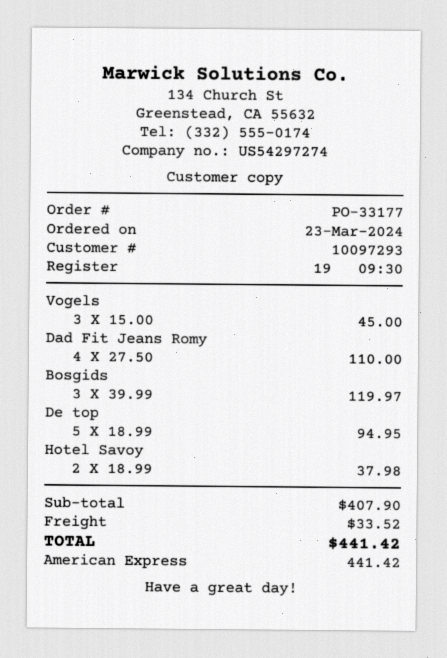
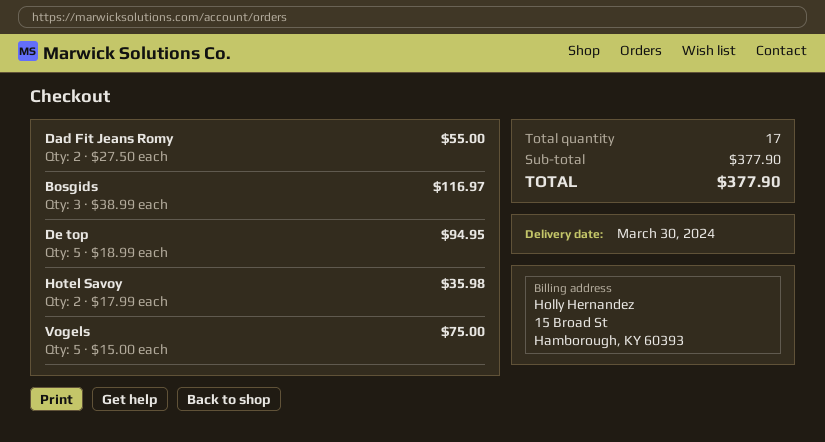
Vogels: 3 x 15.00 = 45.00 -> 5 x 15.00 = 75.00
Dad Fit Jeans Romy: 4 x 27.50 = 110.00 -> 2 x 27.50 = 55.00
Bosgids: 3 x 39.99 = 119.97 -> 3 x 38.99 = 116.97
Hotel Savoy: 2 x 18.99 = 37.98 -> 2 x 17.99 = 35.98
subtotal: 407.90 -> 377.90
shipping: 33.52 -> none
total: 441.42 -> 377.90

